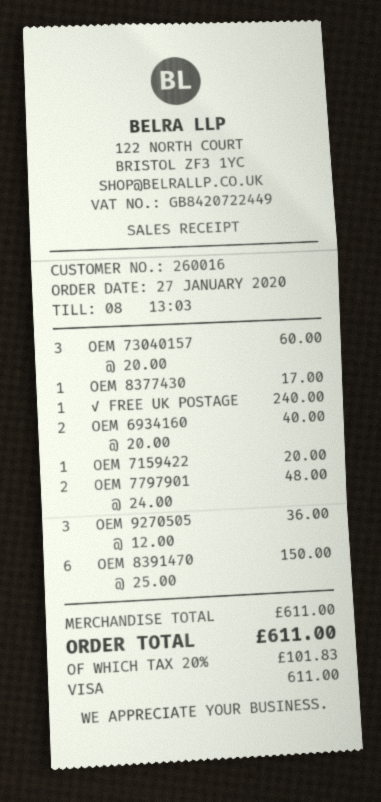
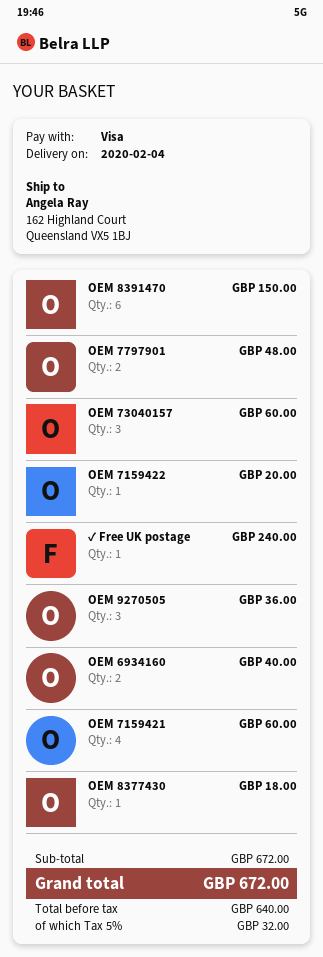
OEM 8377430: 1 for 17.00 -> 1 for 18.00
OEM 7159421: none -> 4 for 60.00
subtotal: 611.00 -> 672.00
tax: 20% = 101.83 -> 5% = 32.00
total: 611.00 -> 672.00

